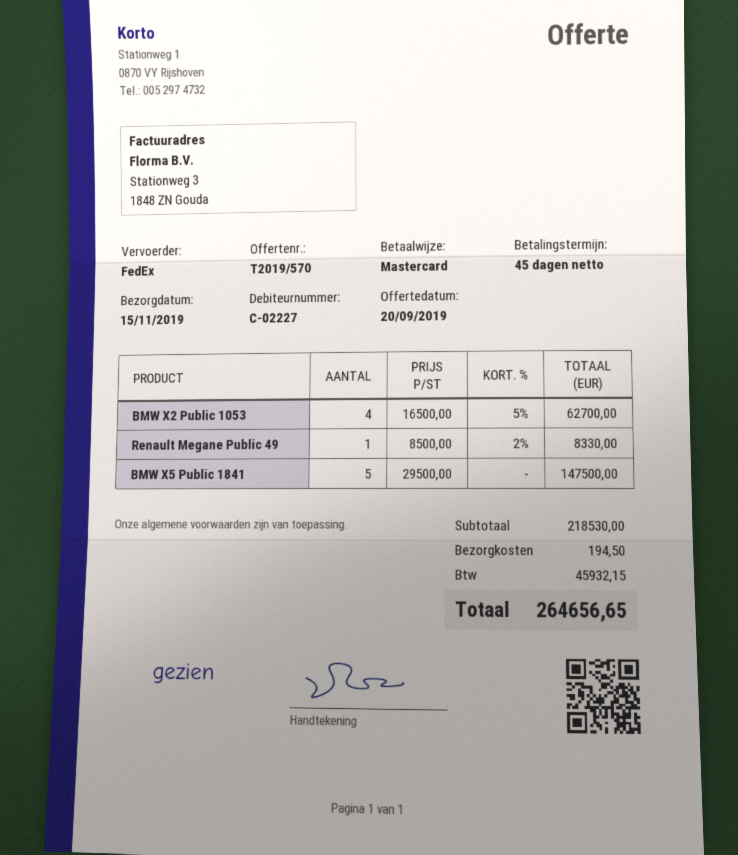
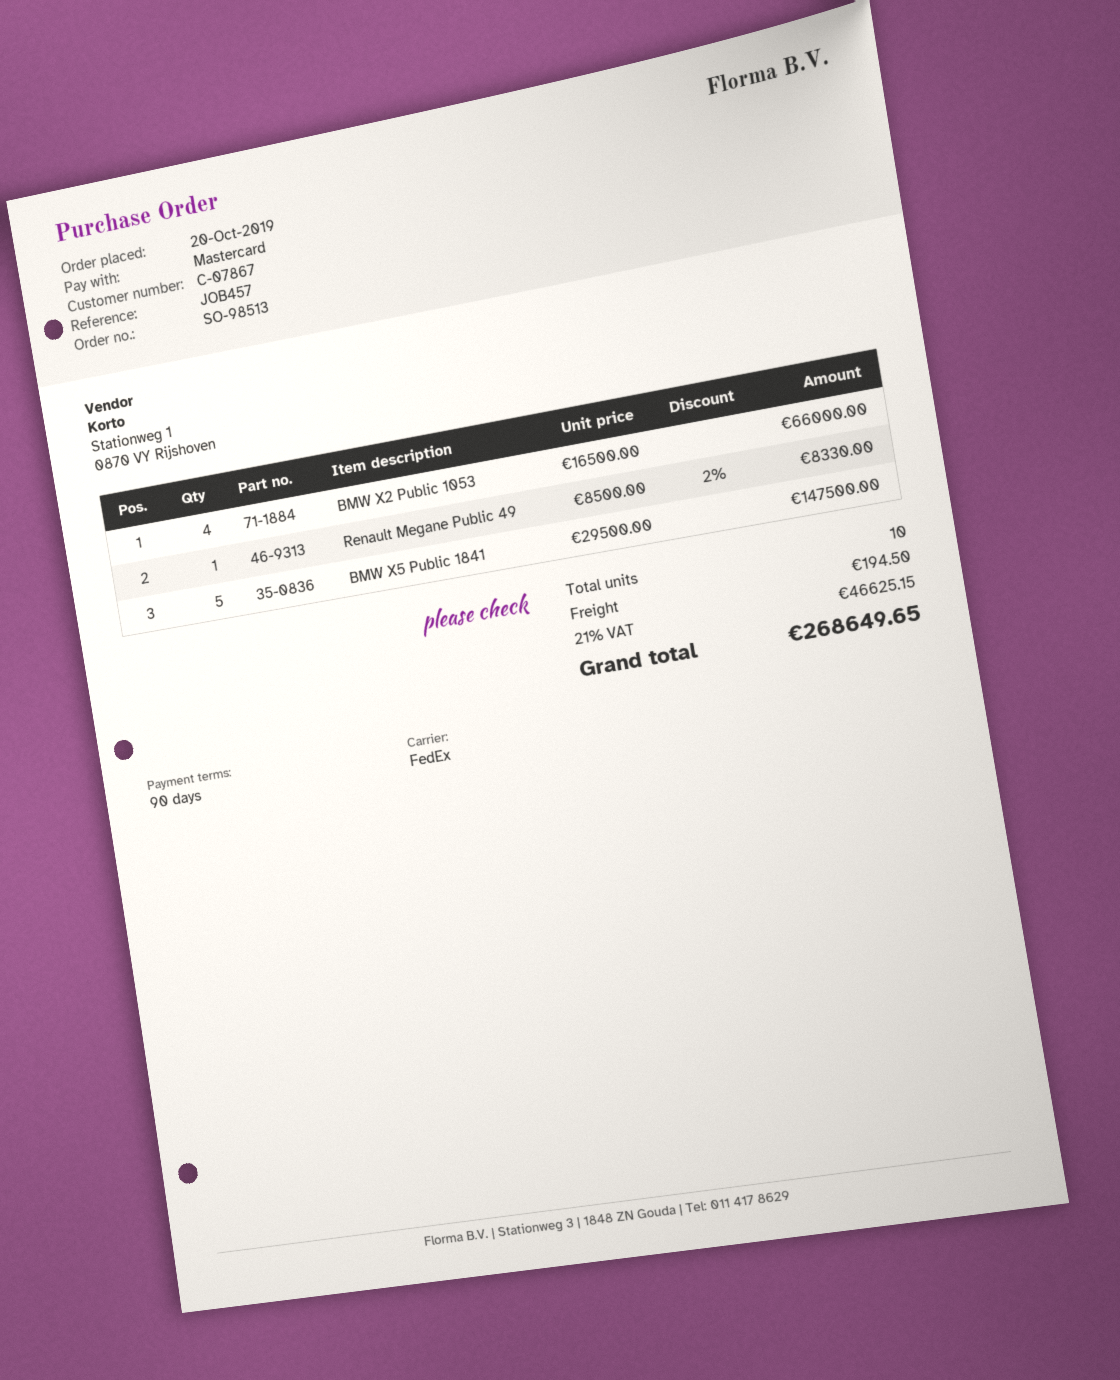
payment terms: 45 days -> 90 days
customer number: C-02227 -> C-07867
BMW X2 Public 1053: 4 x 16500.00 - 5% = 62700.00 -> 4 x 16500.00 = 66000.00
tax: 45932.15 -> 46625.15
total: 264656.65 -> 268649.65

